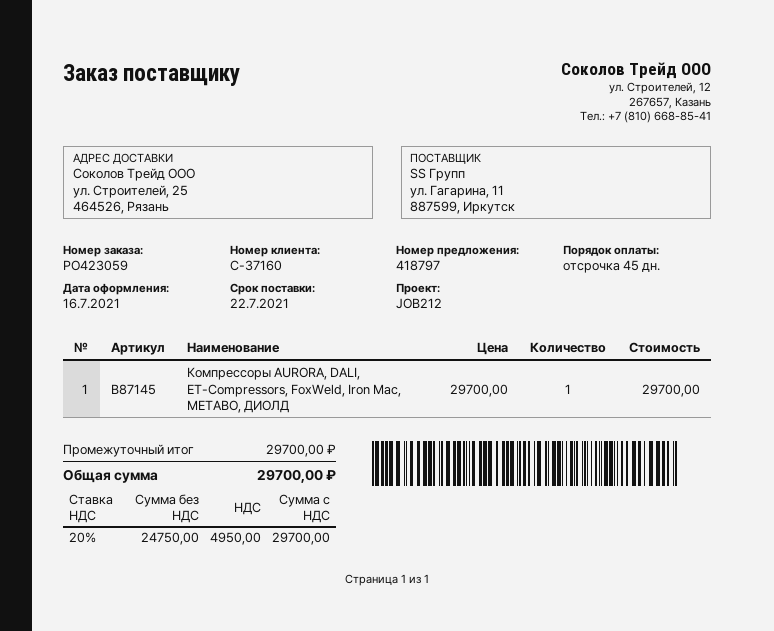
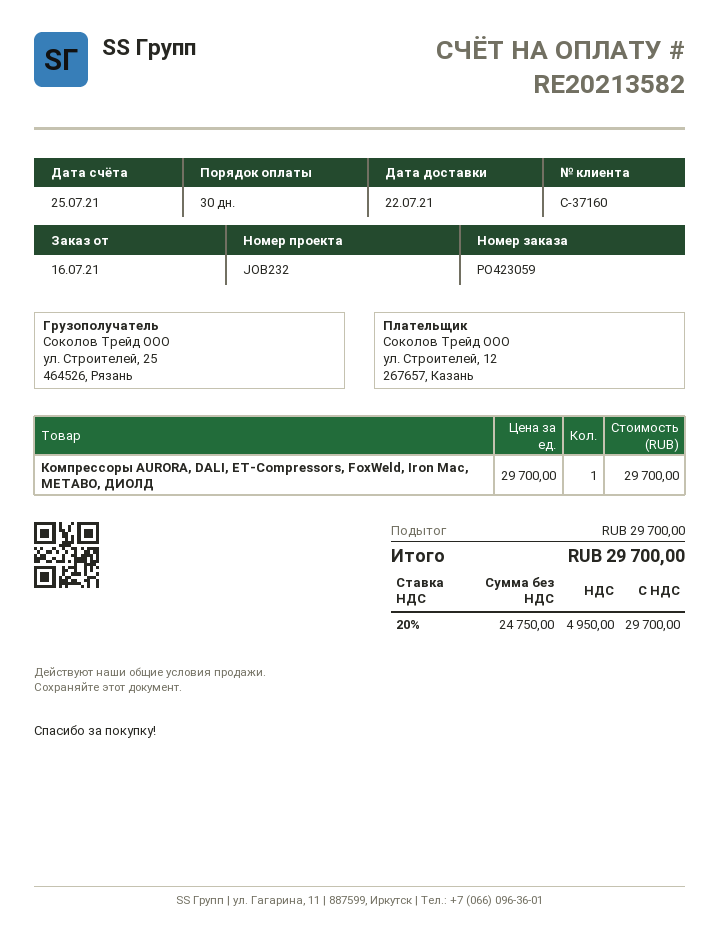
payment terms: 45 days -> 30 days
reference: JOB212 -> JOB232

